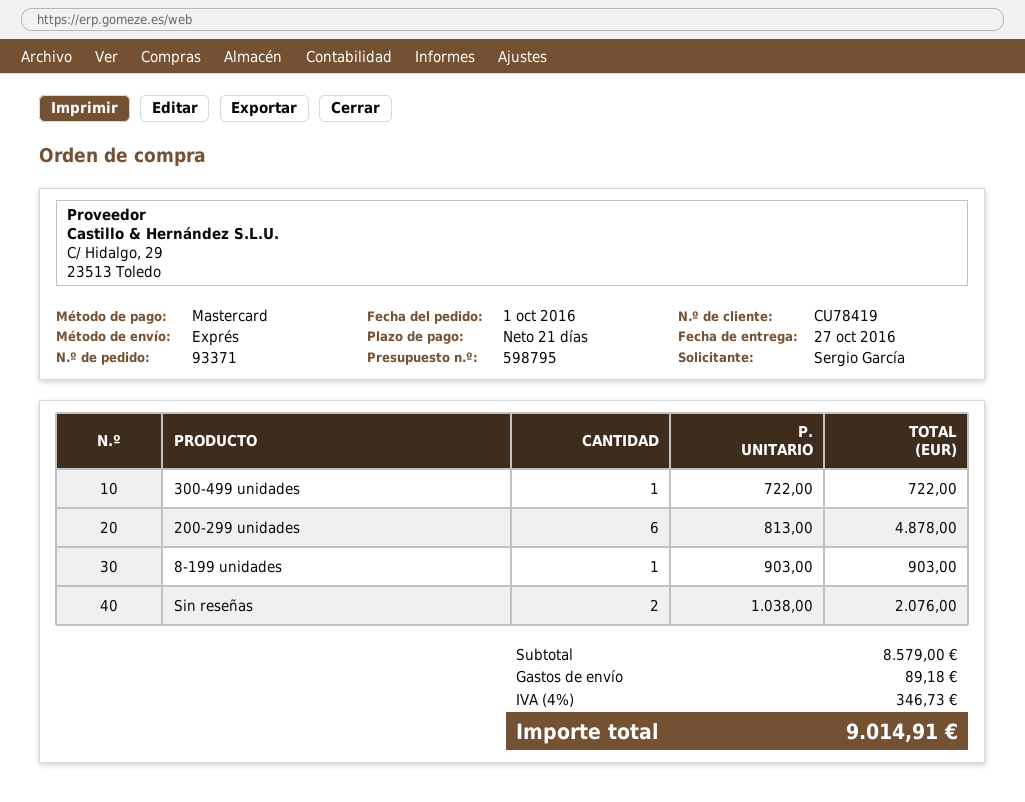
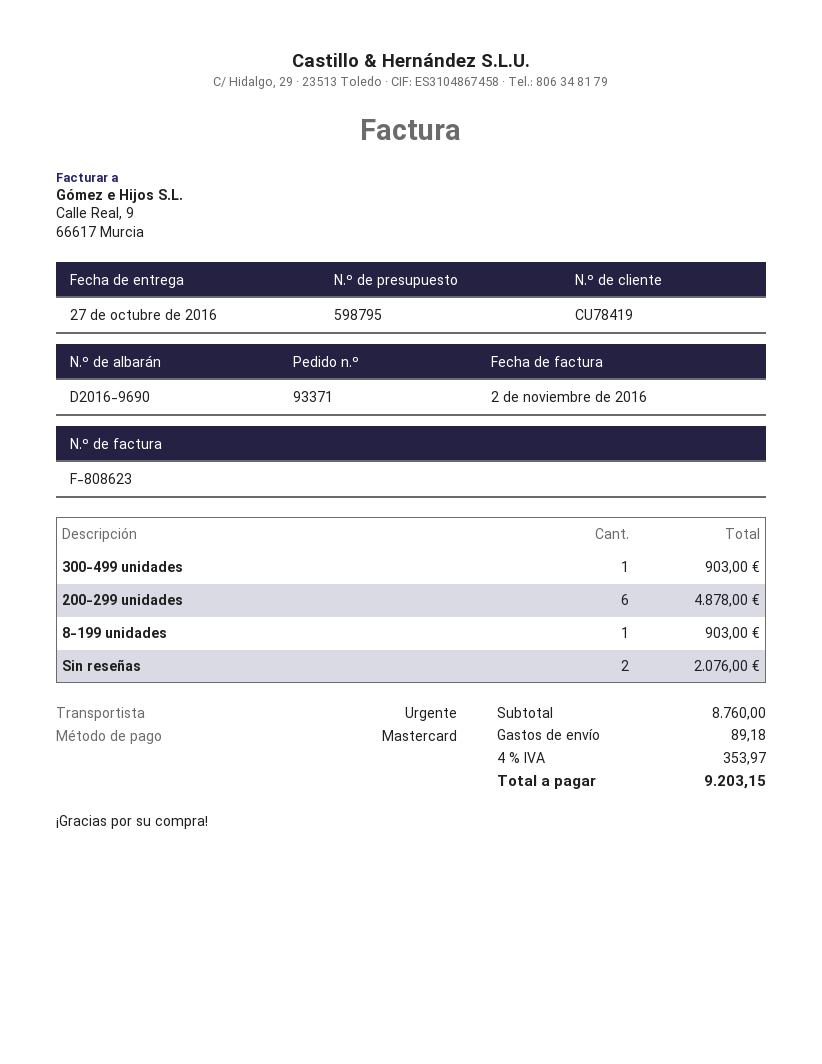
300-499 unidades: 1 for 722.00 -> 1 for 903.00
subtotal: 8579.00 -> 8760.00
tax: 4% = 346.73 -> 4% = 353.97
total: 9014.91 -> 9203.15

